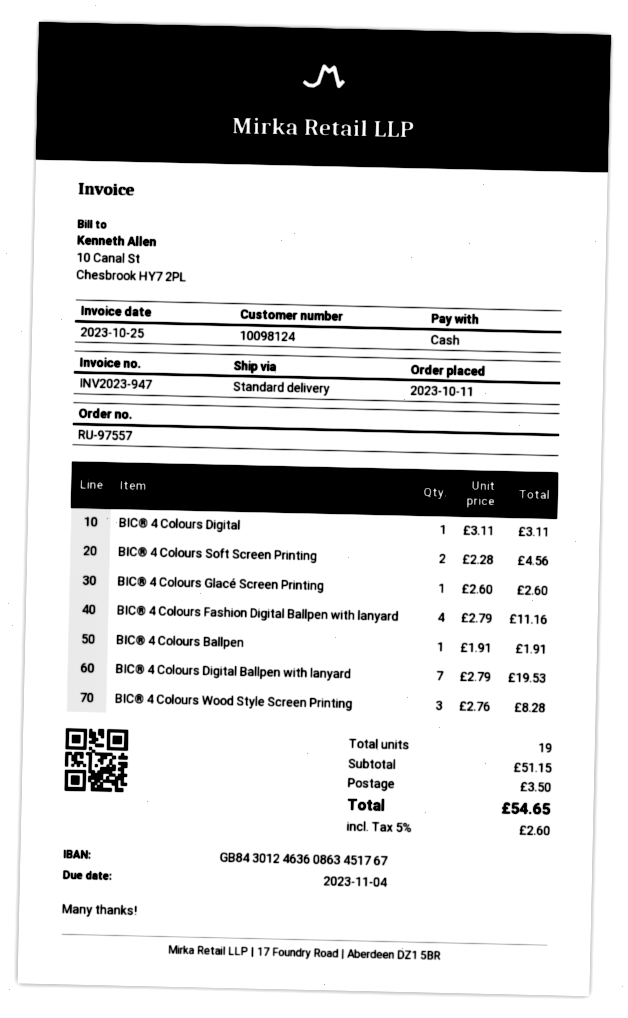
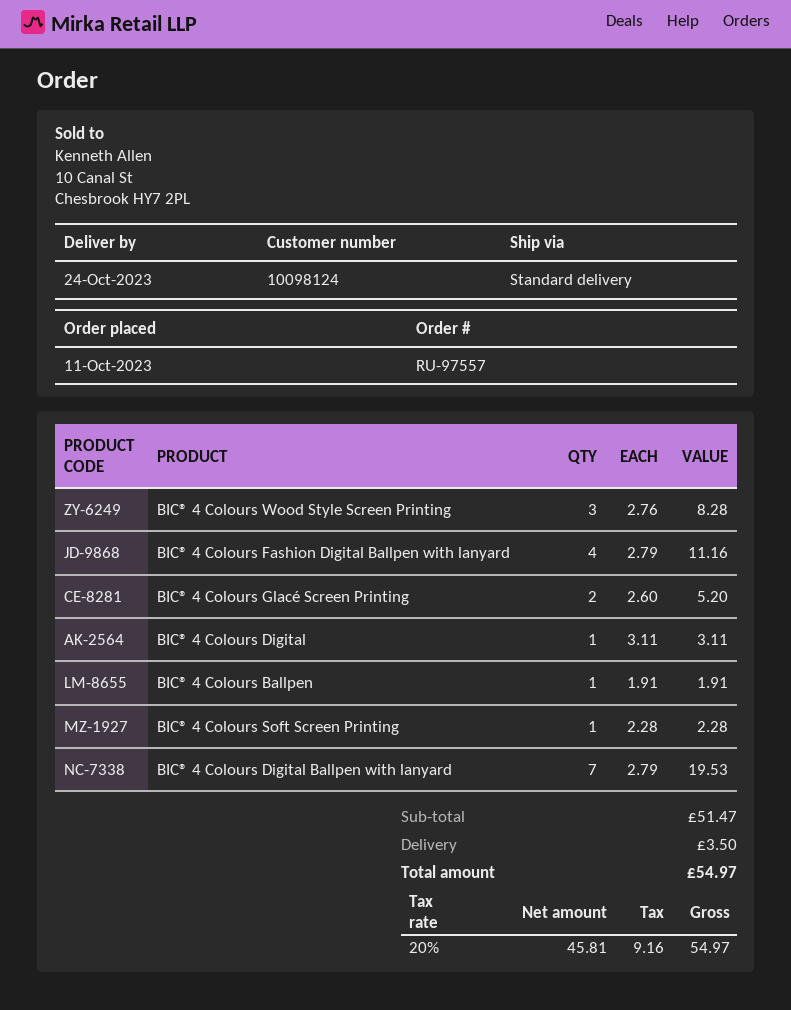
BIC® 4 Colours Soft Screen Printing: 2 x 2.28 = 4.56 -> 1 x 2.28 = 2.28
BIC® 4 Colours Glacé Screen Printing: 1 x 2.60 = 2.60 -> 2 x 2.60 = 5.20
subtotal: 51.15 -> 51.47
tax: 5% = 2.60 -> 20% = 9.16
total: 54.65 -> 54.97

